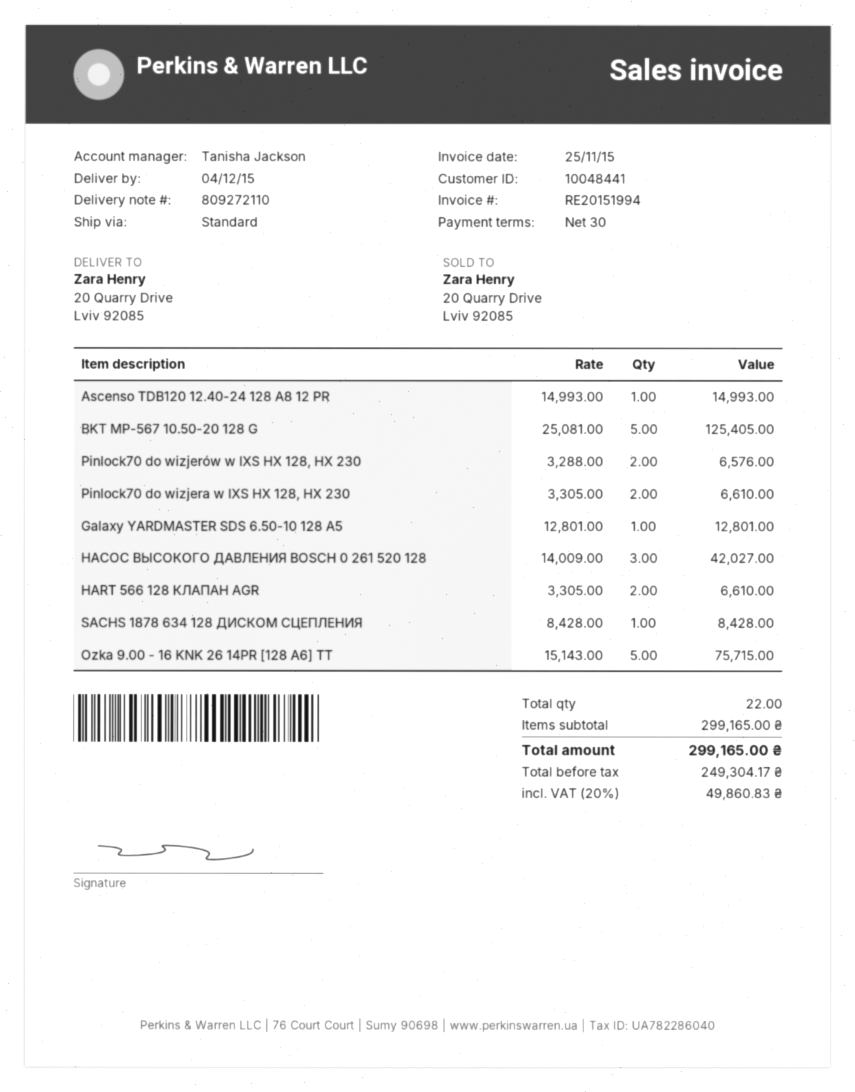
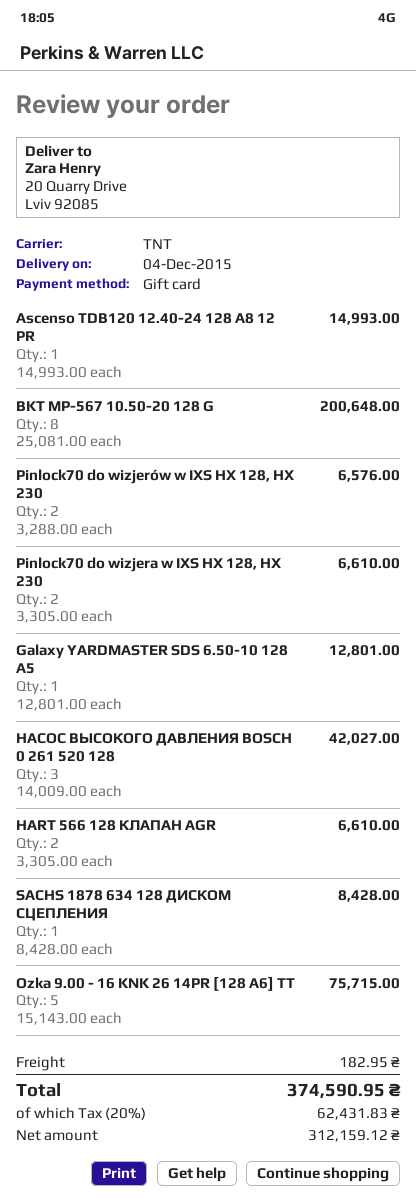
shipping method: standard -> TNT
BKT MP-567 10.50-20 128 G: 5 x 25081.00 = 125405.00 -> 8 x 25081.00 = 200648.00
shipping: none -> 182.95
net: 249304.17 -> 312159.12
tax: 20% = 49860.83 -> 20% = 62431.83
total: 299165.00 -> 374590.95

